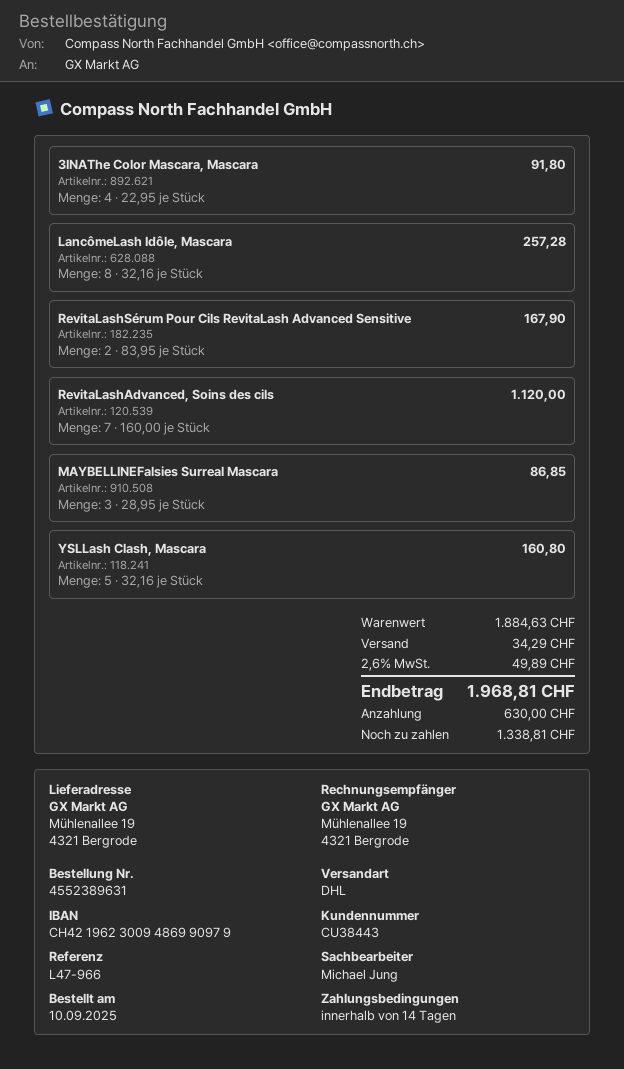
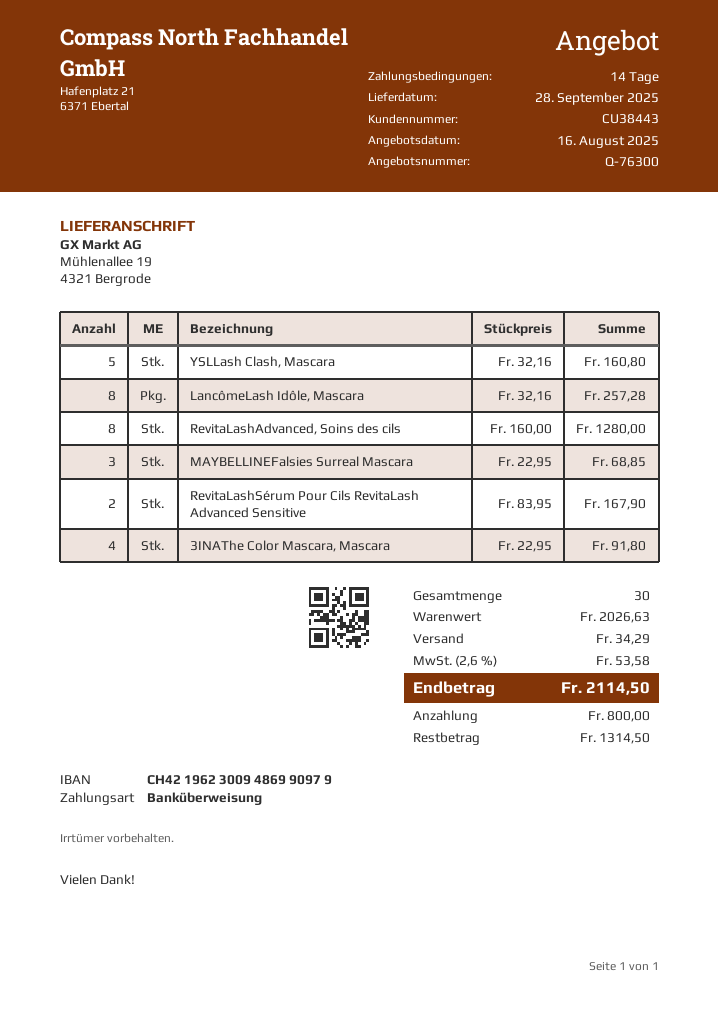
RevitaLashAdvanced, Soins des cils: 7 x 160.00 = 1120.00 -> 8 x 160.00 = 1280.00
MAYBELLINEFalsies Surreal Mascara: 3 x 28.95 = 86.85 -> 3 x 22.95 = 68.85
subtotal: 1884.63 -> 2026.63
tax: 2.6% = 49.89 -> 2.6% = 53.58
total: 1968.81 -> 2114.50
deposit: 630.00 -> 800.00
balance: 1338.81 -> 1314.50

